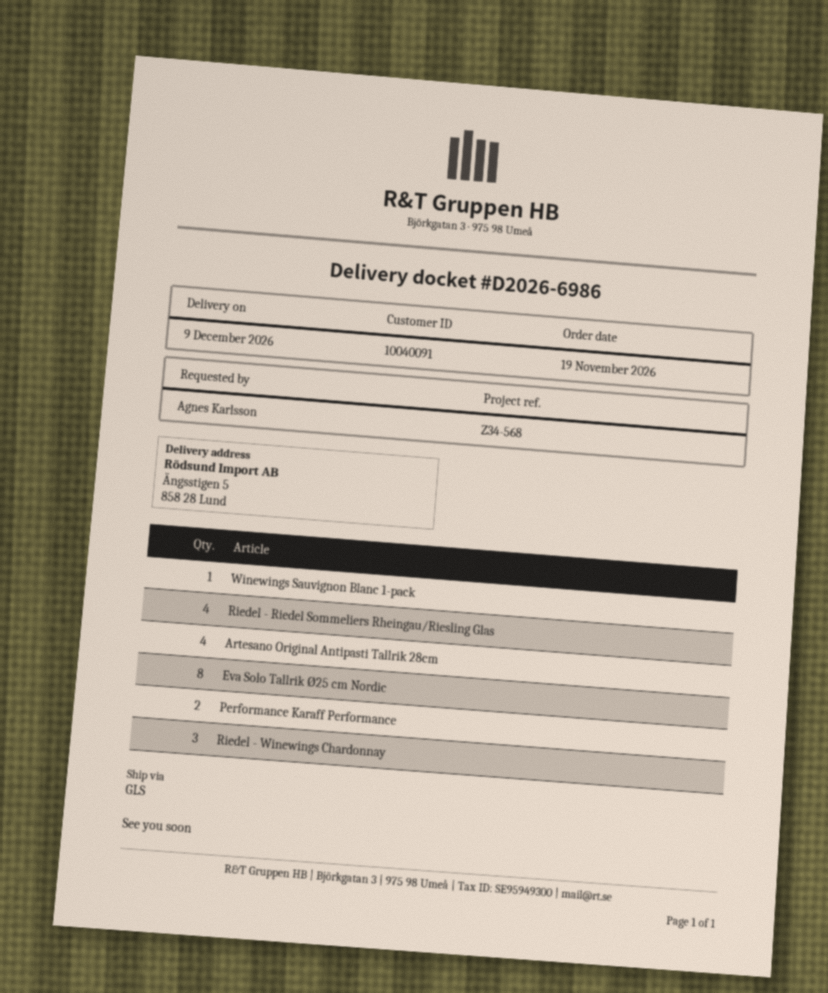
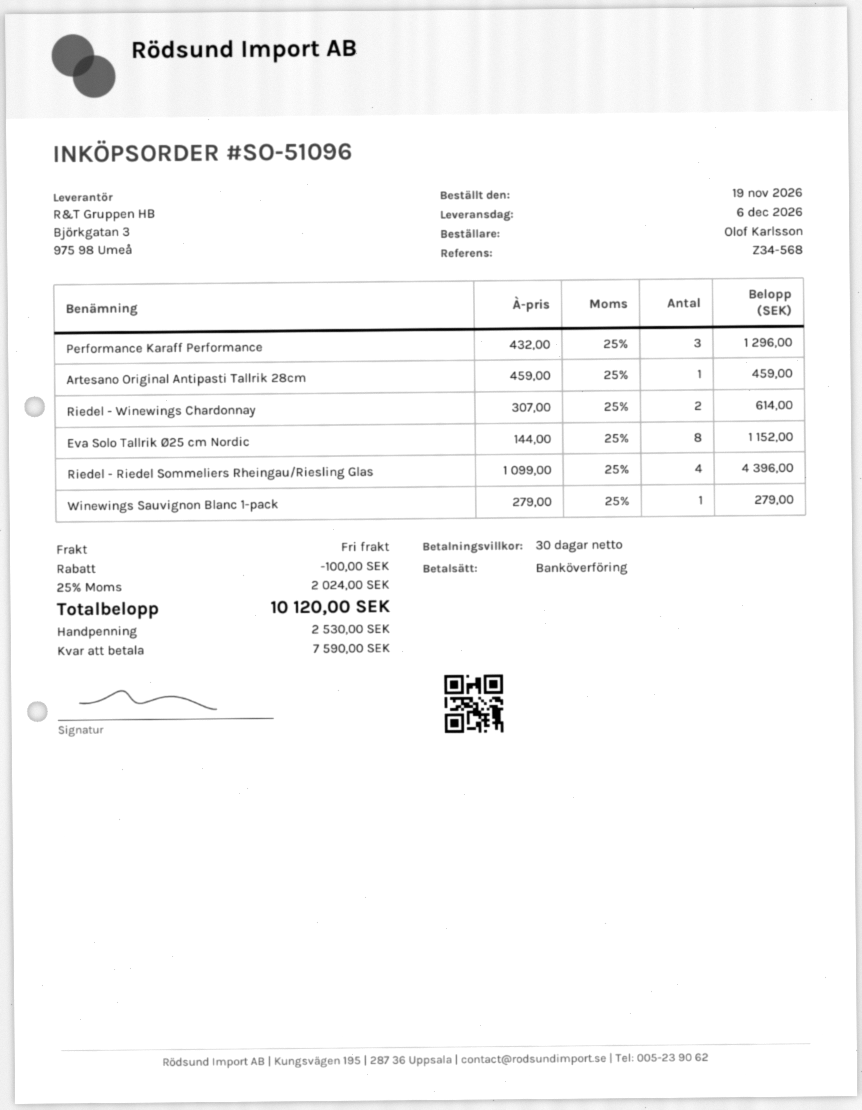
delivery date: 2026-12-09 -> 2026-12-06
ordered by: Agnes Karlsson -> Olof Karlsson
Artesano Original Antipasti Tallrik 28cm: 4 -> 1
Performance Karaff Performance: 2 -> 3
Riedel - Winewings Chardonnay: 3 -> 2

